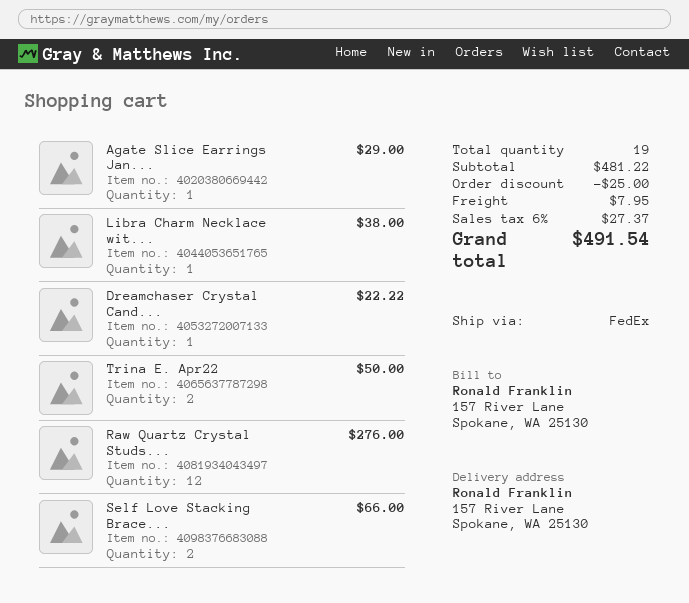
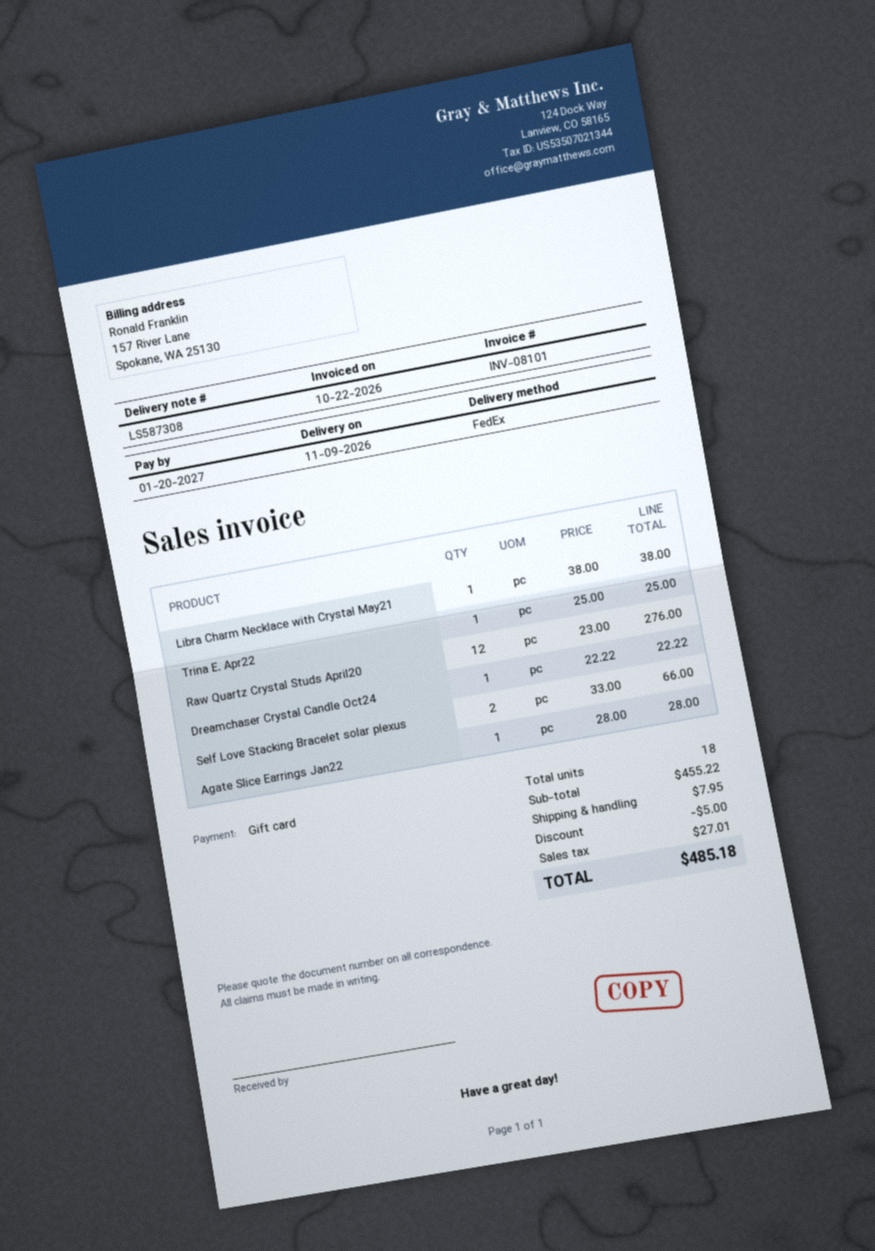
Agate Slice Earrings Jan...: 1 for 29.00 -> 1 for 28.00
Trina E. Apr22: 2 for 50.00 -> 1 for 25.00
total quantity: 19 -> 18
subtotal: 481.22 -> 455.22
discount: 25.00 -> 5.00
tax: 27.37 -> 27.01
total: 491.54 -> 485.18

